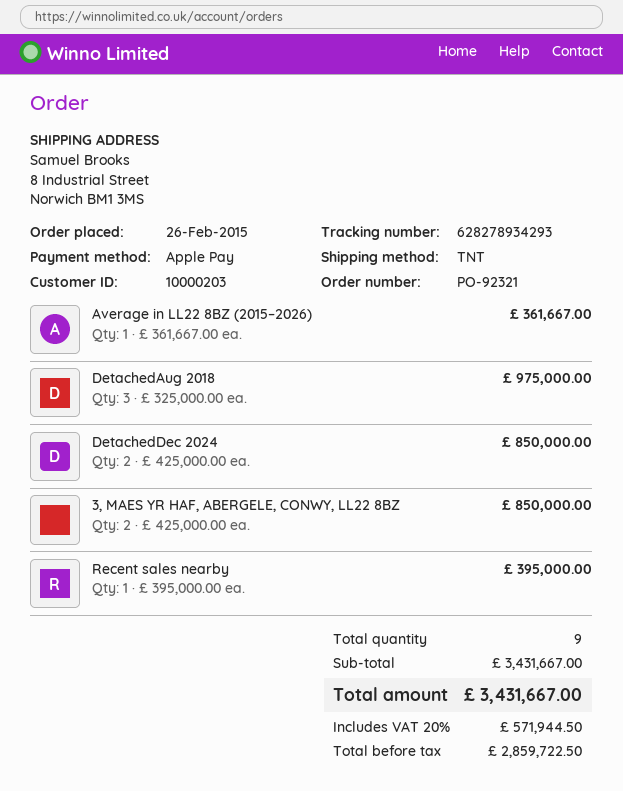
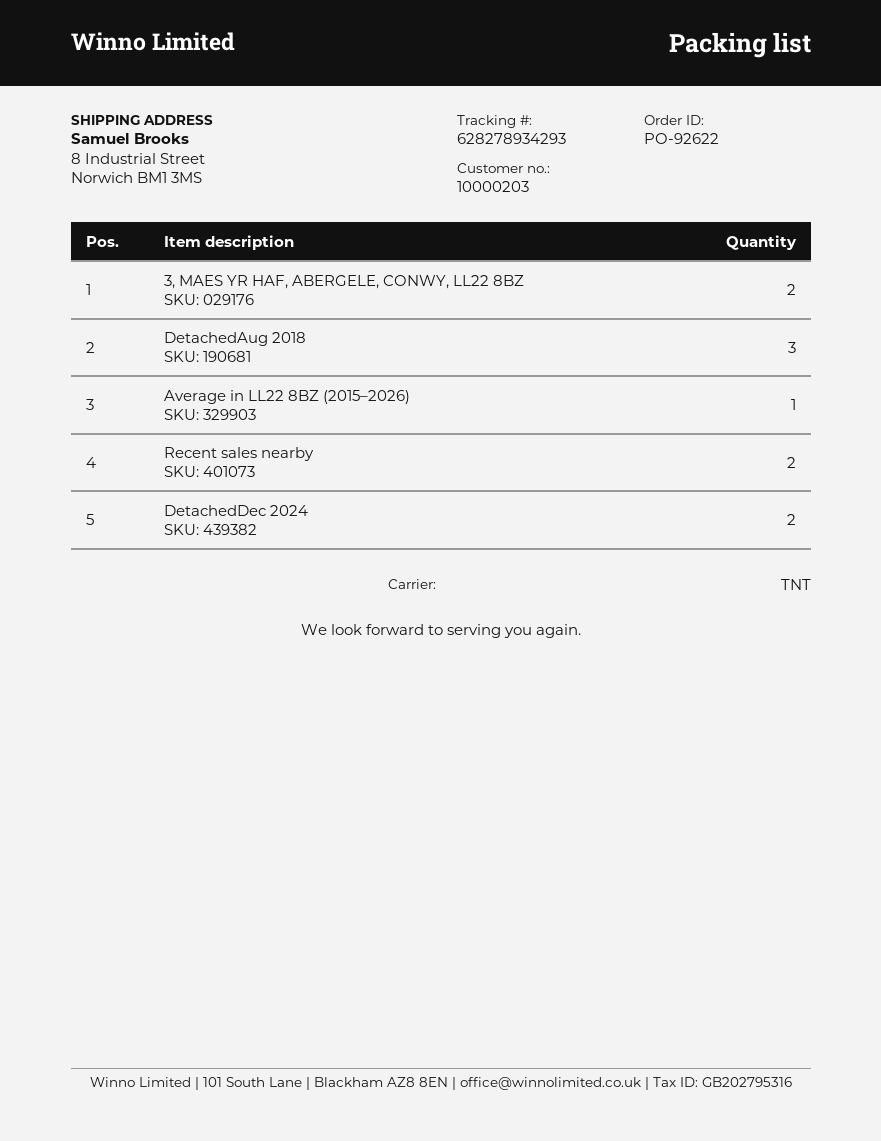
order number: PO-92321 -> PO-92622
Recent sales nearby: 1 -> 2

